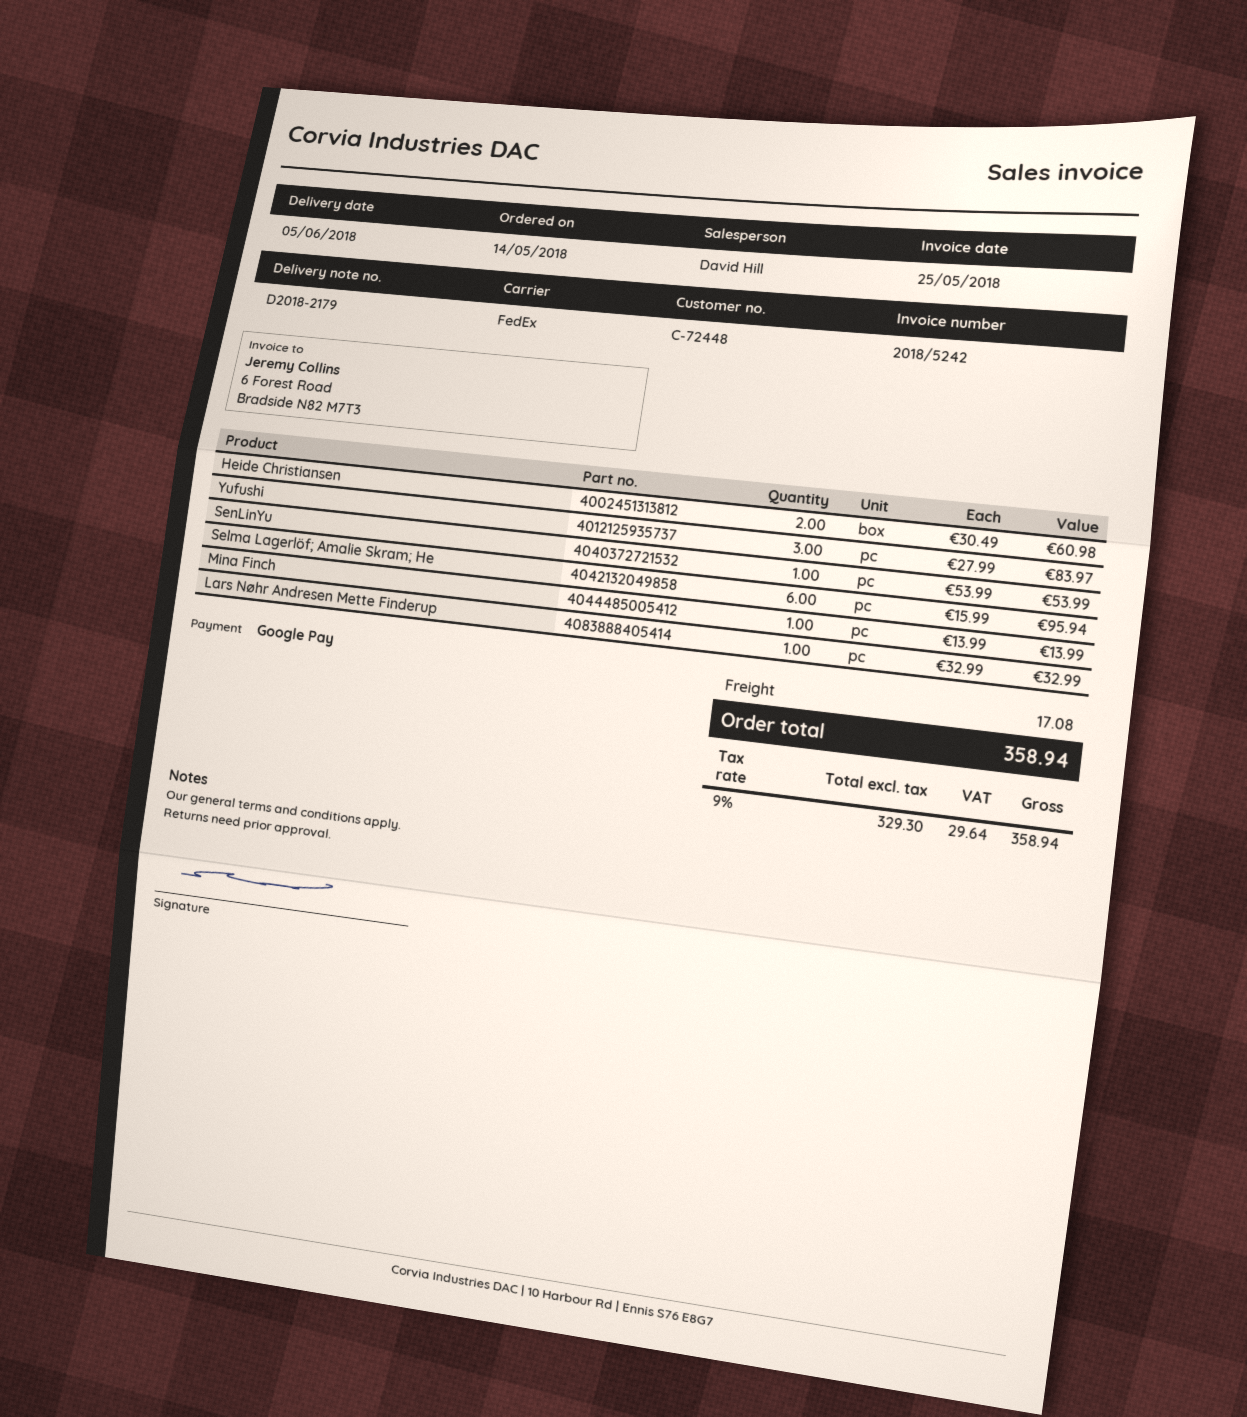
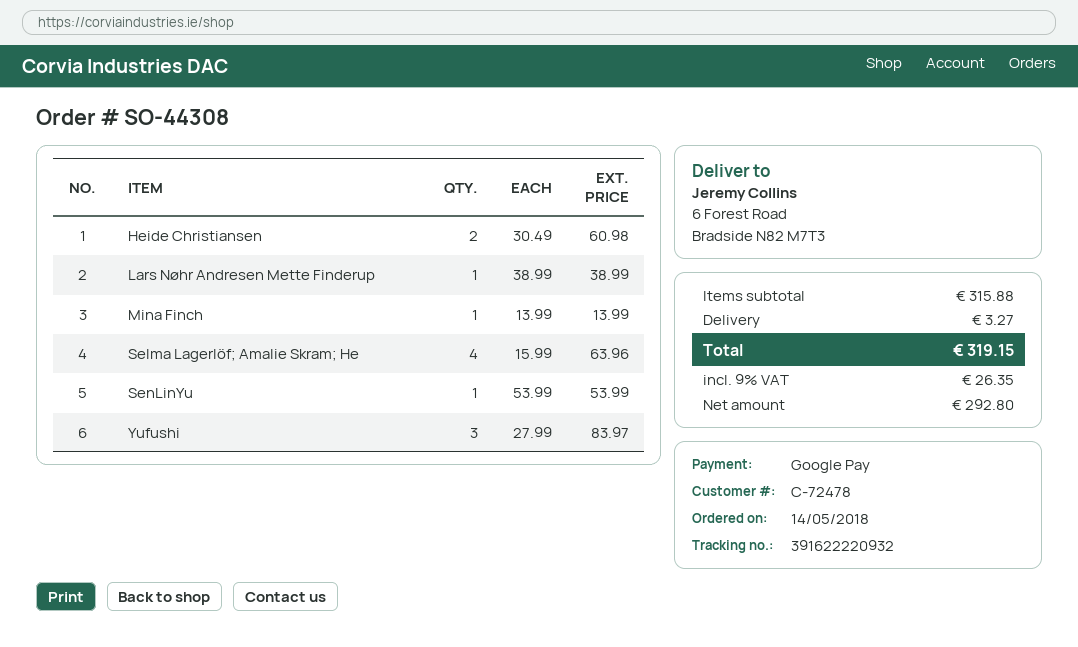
customer number: C-72448 -> C-72478
Selma Lagerlöf; Amalie Skram; He: 6 x 15.99 = 95.94 -> 4 x 15.99 = 63.96
Lars Nøhr Andresen Mette Finderup: 1 x 32.99 = 32.99 -> 1 x 38.99 = 38.99
shipping: 17.08 -> 3.27
net: 329.30 -> 292.80
tax: 9% = 29.64 -> 9% = 26.35
total: 358.94 -> 319.15

